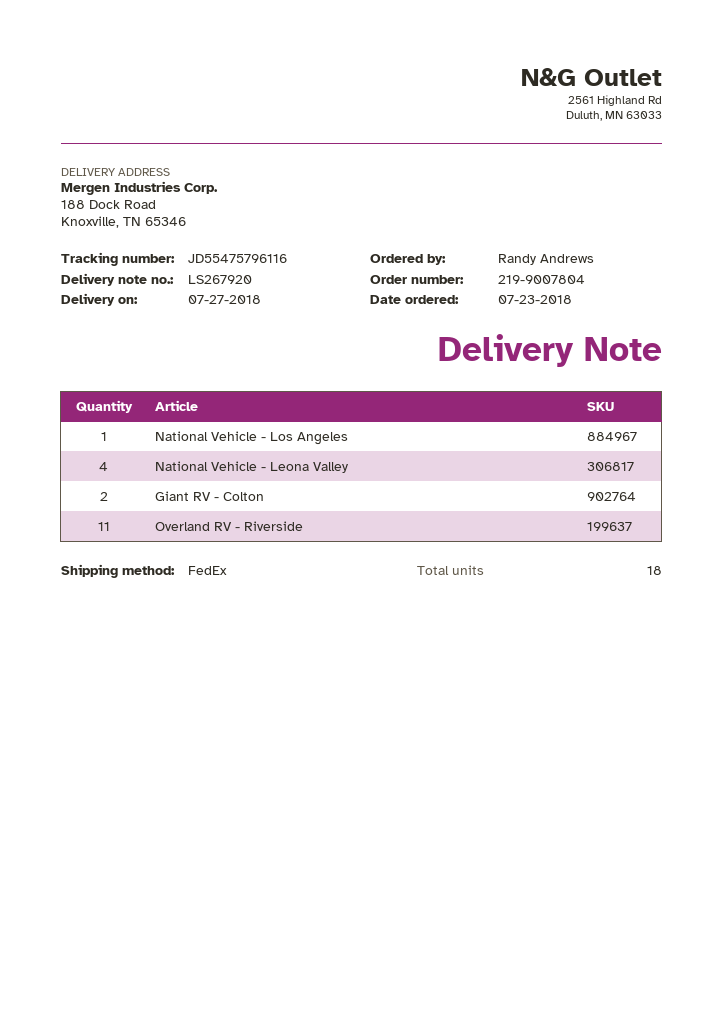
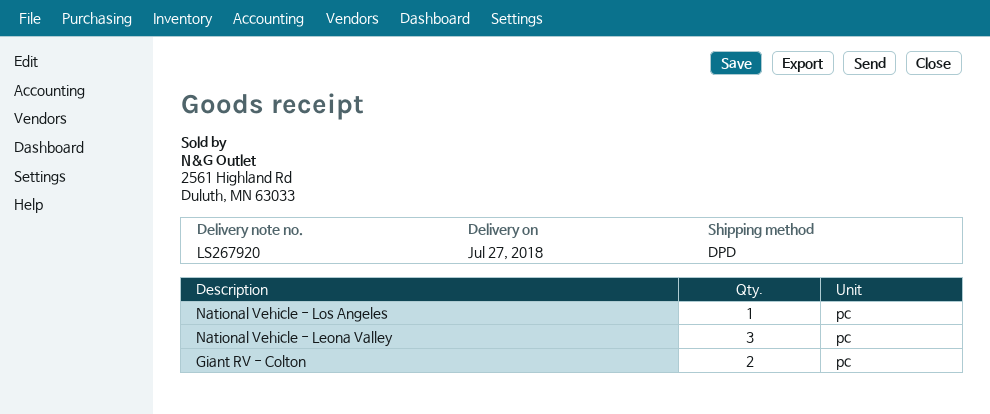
shipping method: FedEx -> DPD
National Vehicle - Leona Valley: 4 -> 3
Overland RV - Riverside: 11 -> none

